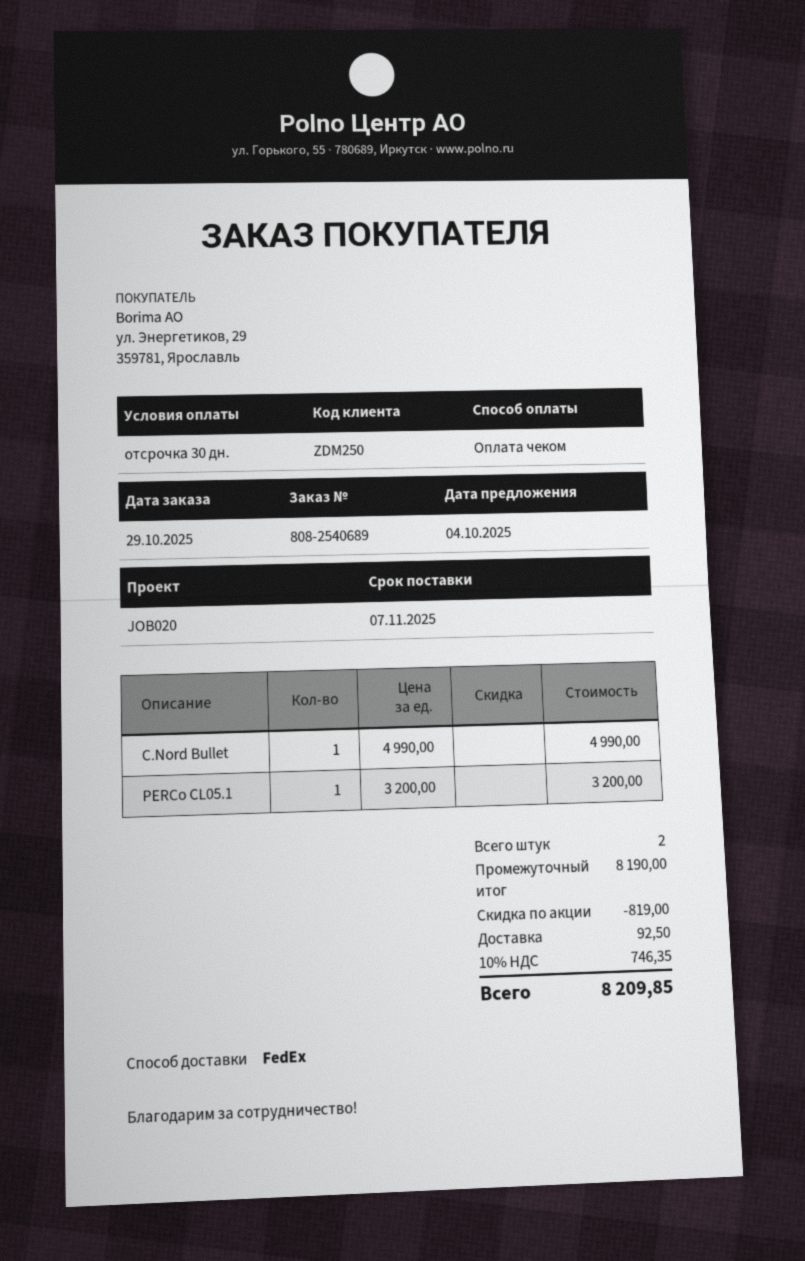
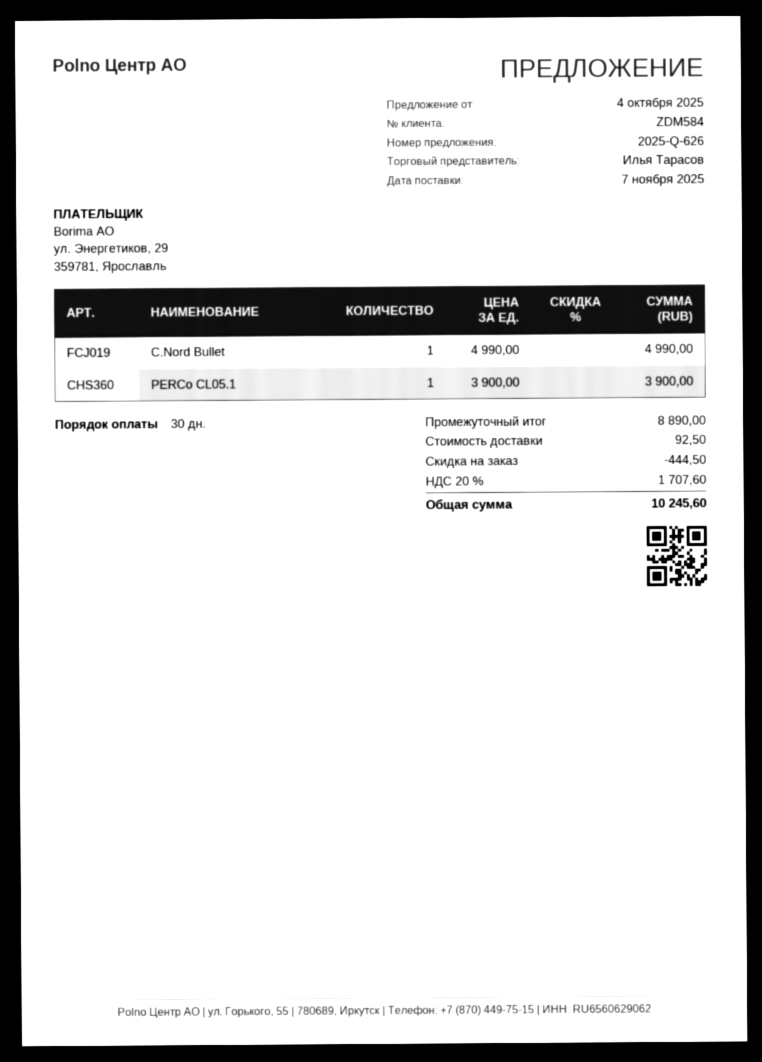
customer number: ZDM250 -> ZDM584
PERCo CL05.1: 1 x 3200.00 = 3200.00 -> 1 x 3900.00 = 3900.00
subtotal: 8190.00 -> 8890.00
discount: 819.00 -> 444.50
tax: 10% = 746.35 -> 20% = 1707.60
total: 8209.85 -> 10245.60

